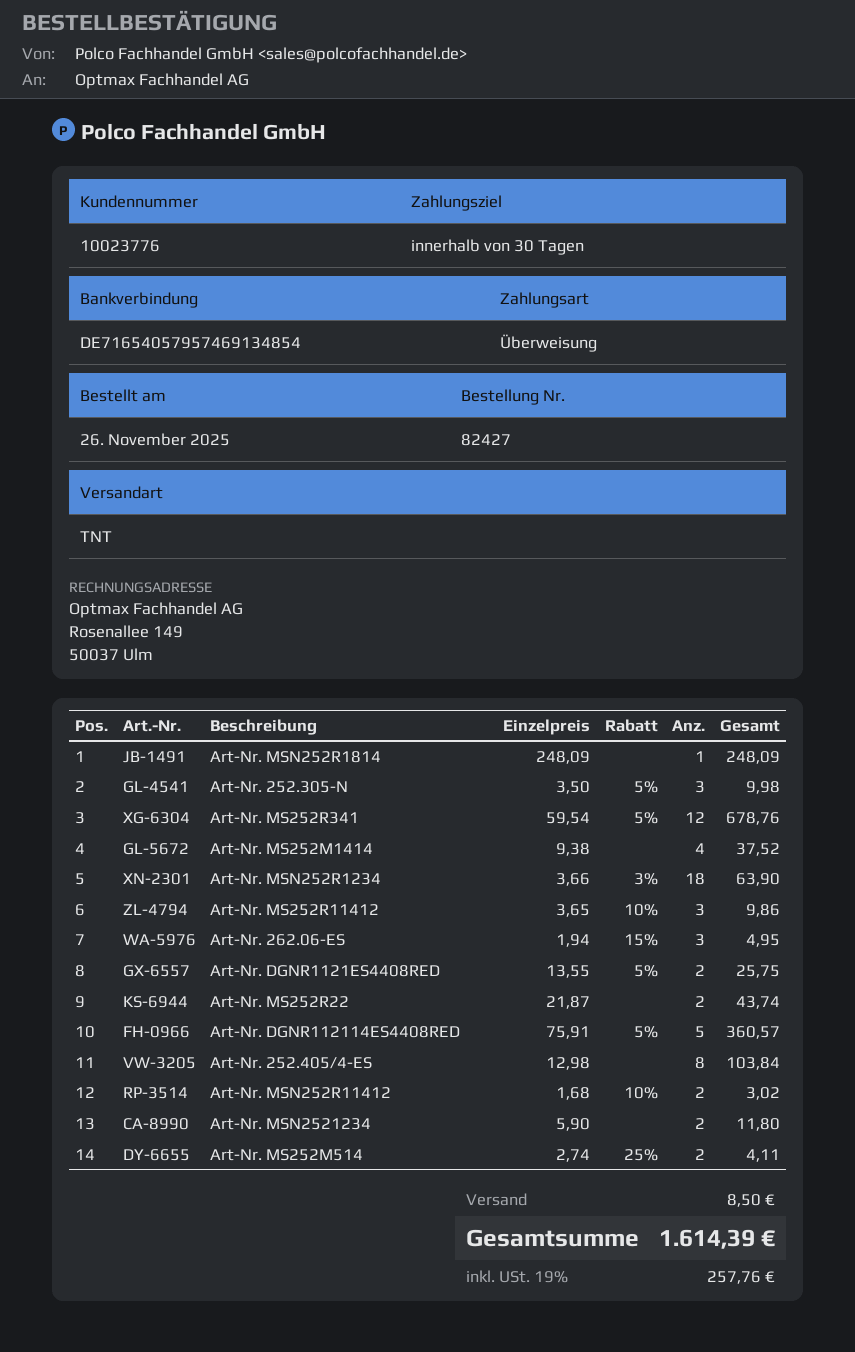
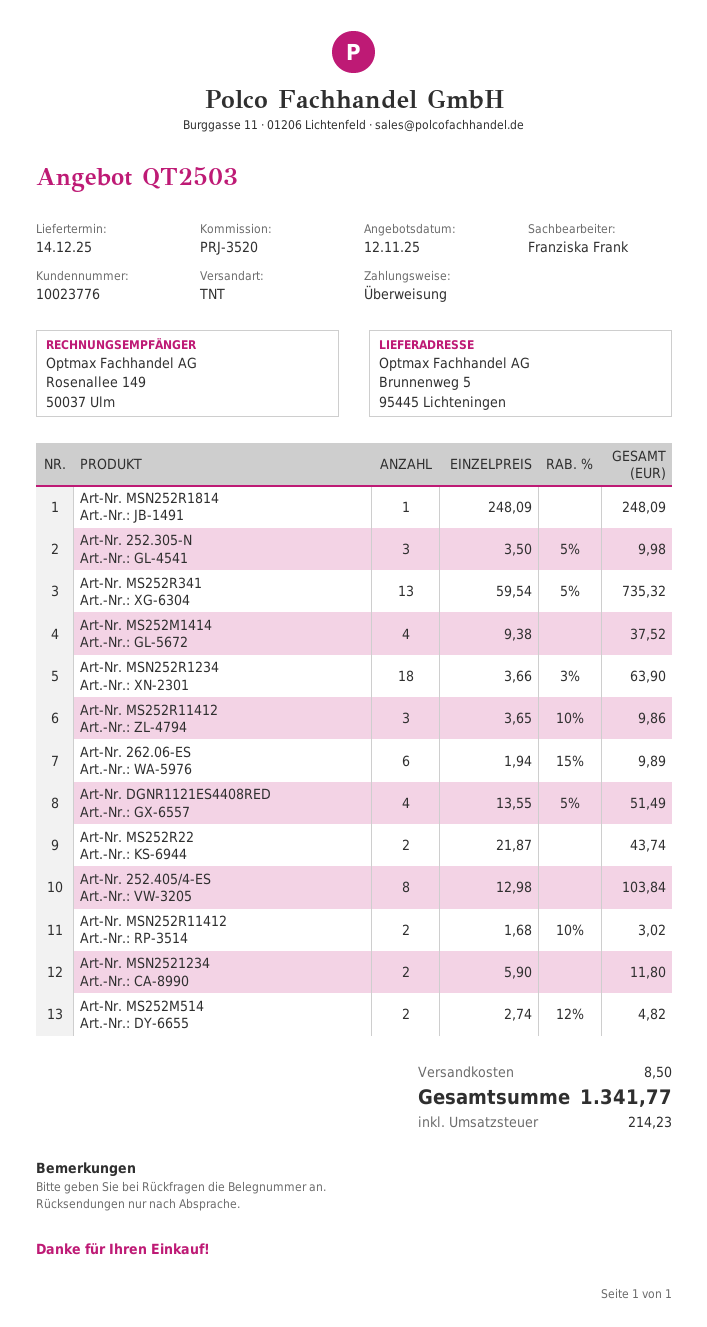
Art-Nr. MS252R341: 12 x 59.54 - 5% = 678.76 -> 13 x 59.54 - 5% = 735.32
Art-Nr. 262.06-ES: 3 x 1.94 - 15% = 4.95 -> 6 x 1.94 - 15% = 9.89
Art-Nr. DGNR1121ES4408RED: 2 x 13.55 - 5% = 25.75 -> 4 x 13.55 - 5% = 51.49
Art-Nr. DGNR112114ES4408RED: 5 x 75.91 - 5% = 360.57 -> none
Art-Nr. MS252M514: 2 x 2.74 - 25% = 4.11 -> 2 x 2.74 - 12% = 4.82
tax: 257.76 -> 214.23
total: 1614.39 -> 1341.77

